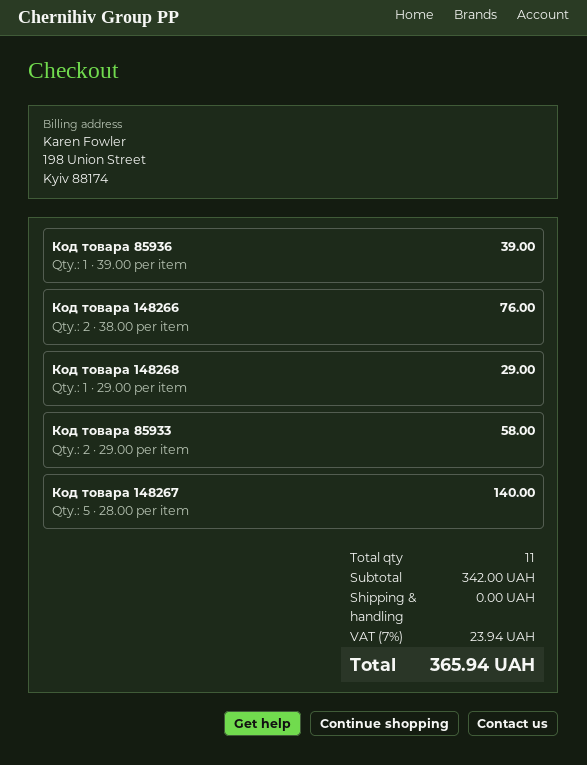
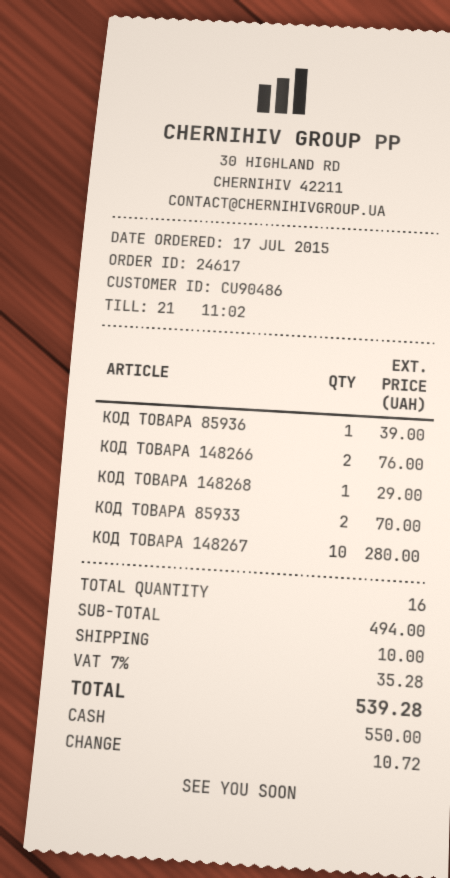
Код товара 85933: 2 for 58.00 -> 2 for 70.00
Код товара 148267: 5 for 140.00 -> 10 for 280.00
total quantity: 11 -> 16
subtotal: 342.00 -> 494.00
shipping: 0.00 -> 10.00
tax: 7% = 23.94 -> 7% = 35.28
total: 365.94 -> 539.28

